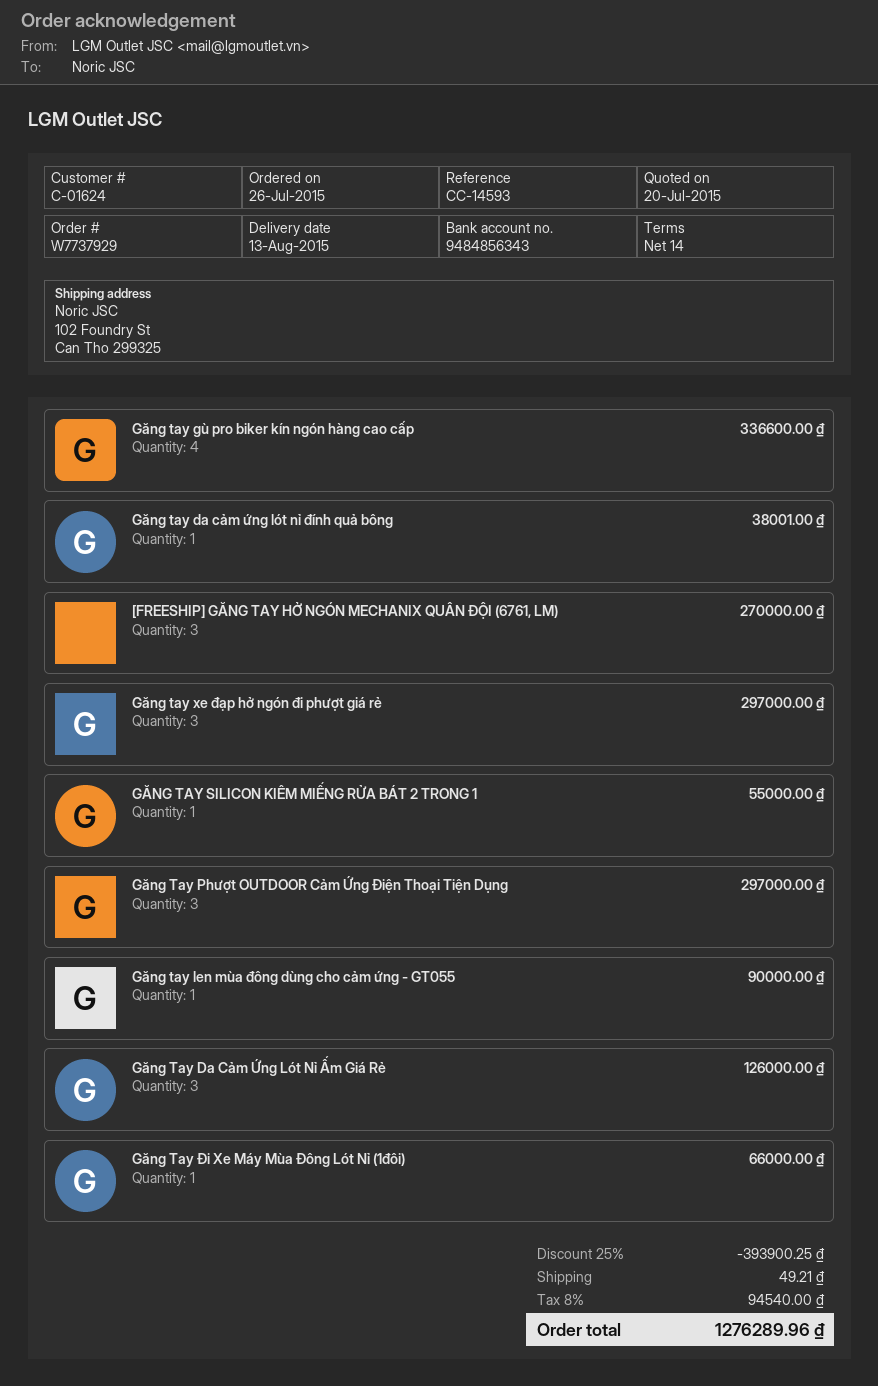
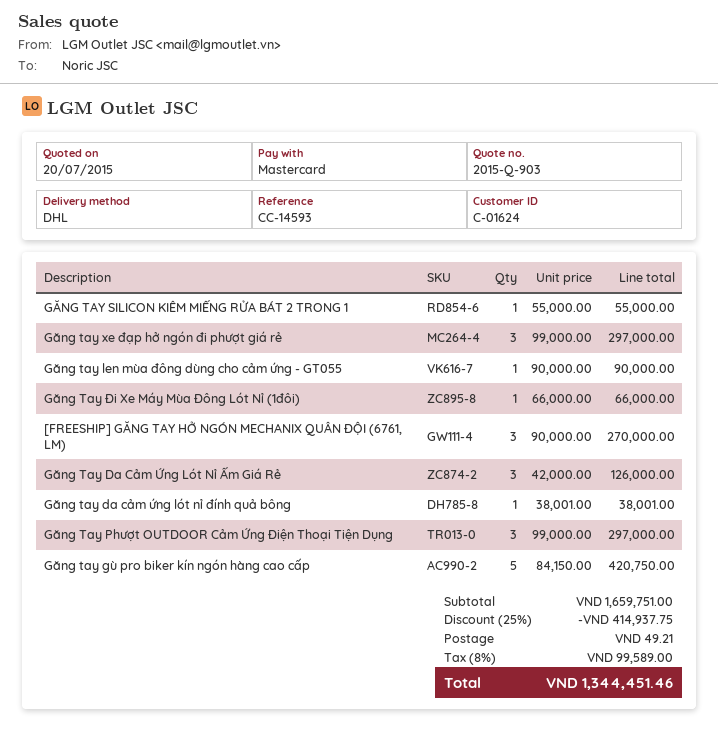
Găng tay gù pro biker kín ngón hàng cao cấp: 4 for 336600.00 -> 5 for 420750.00
discount: 25% = 393900.25 -> 25% = 414937.75
tax: 8% = 94540.00 -> 8% = 99589.00
total: 1276289.96 -> 1344451.46

